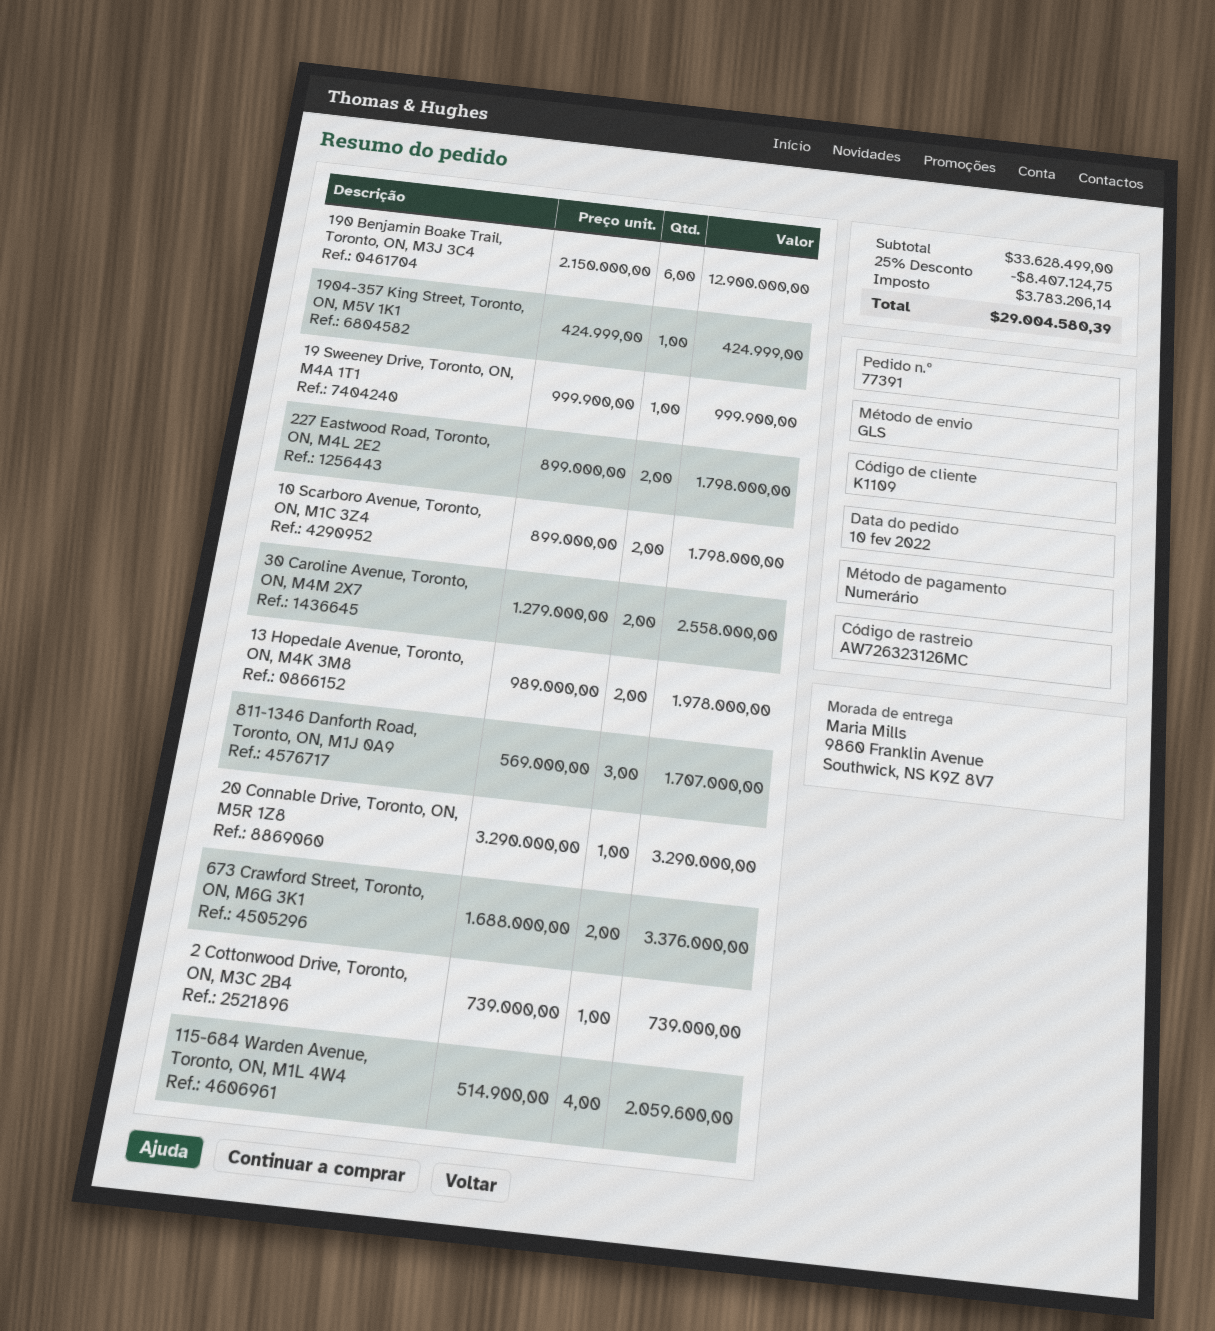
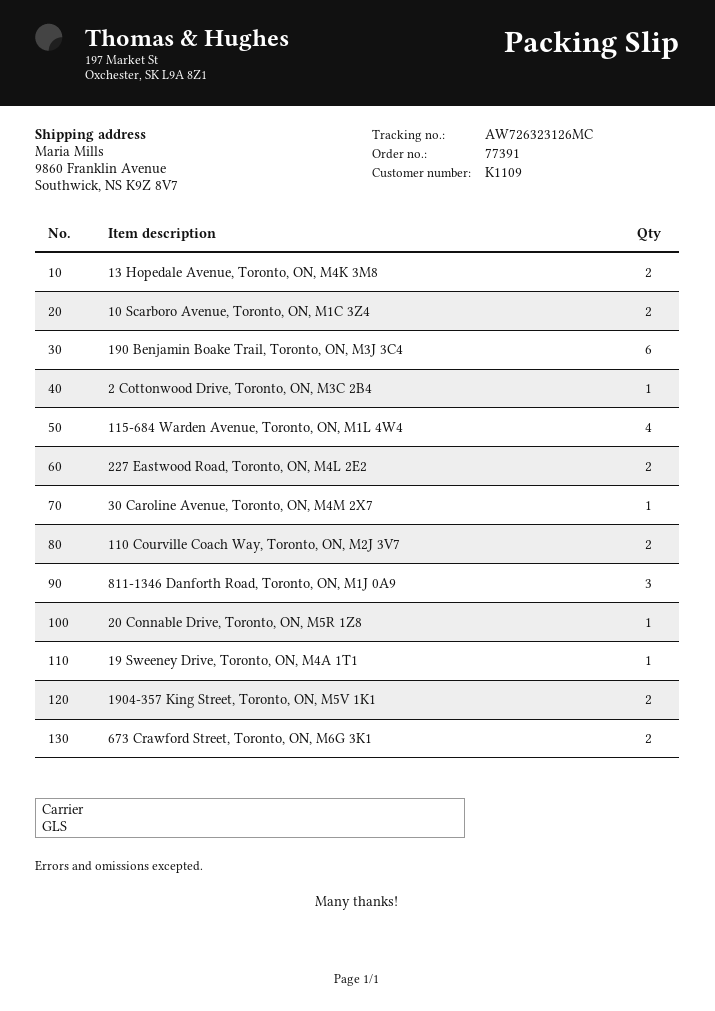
1904-357 King Street, Toronto, ON, M5V 1K1: 1 -> 2
30 Caroline Avenue, Toronto, ON, M4M 2X7: 2 -> 1
110 Courville Coach Way, Toronto, ON, M2J 3V7: none -> 2

